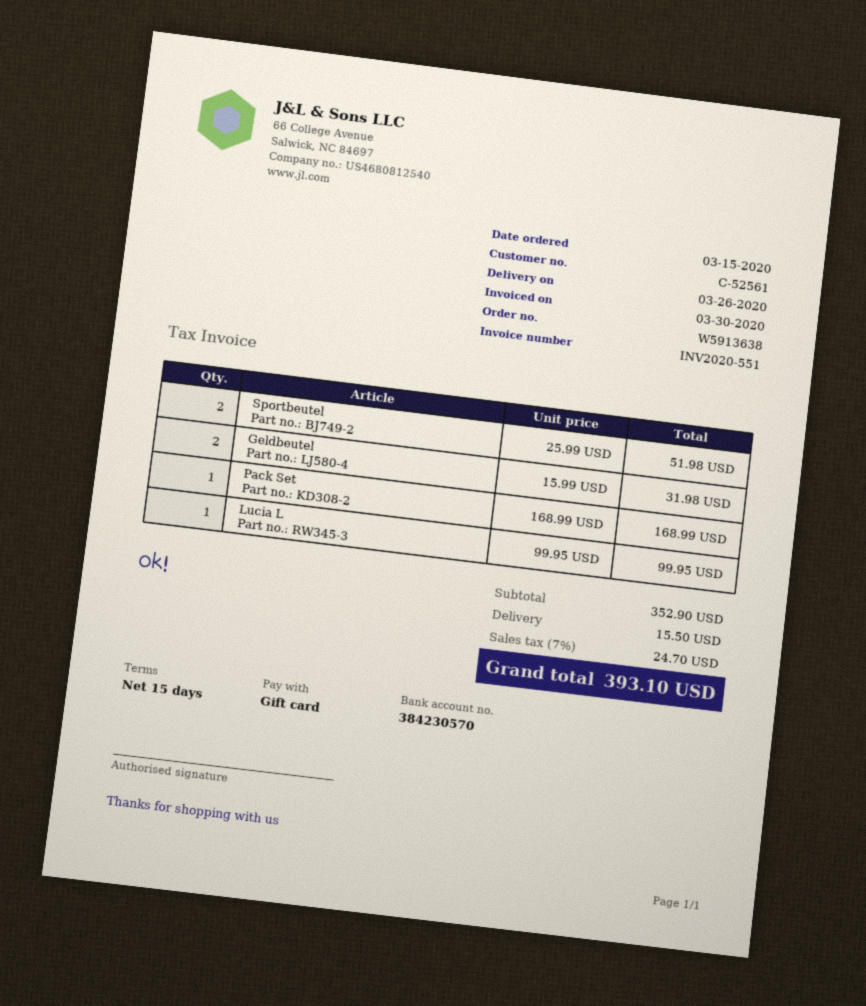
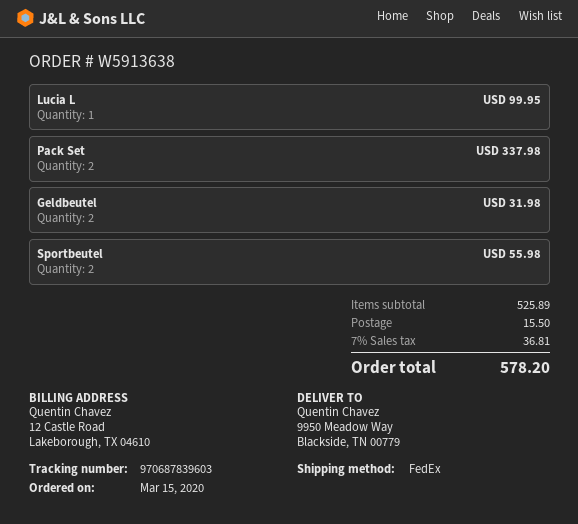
Sportbeutel: 2 for 51.98 -> 2 for 55.98
Pack Set: 1 for 168.99 -> 2 for 337.98
subtotal: 352.90 -> 525.89
tax: 7% = 24.70 -> 7% = 36.81
total: 393.10 -> 578.20

